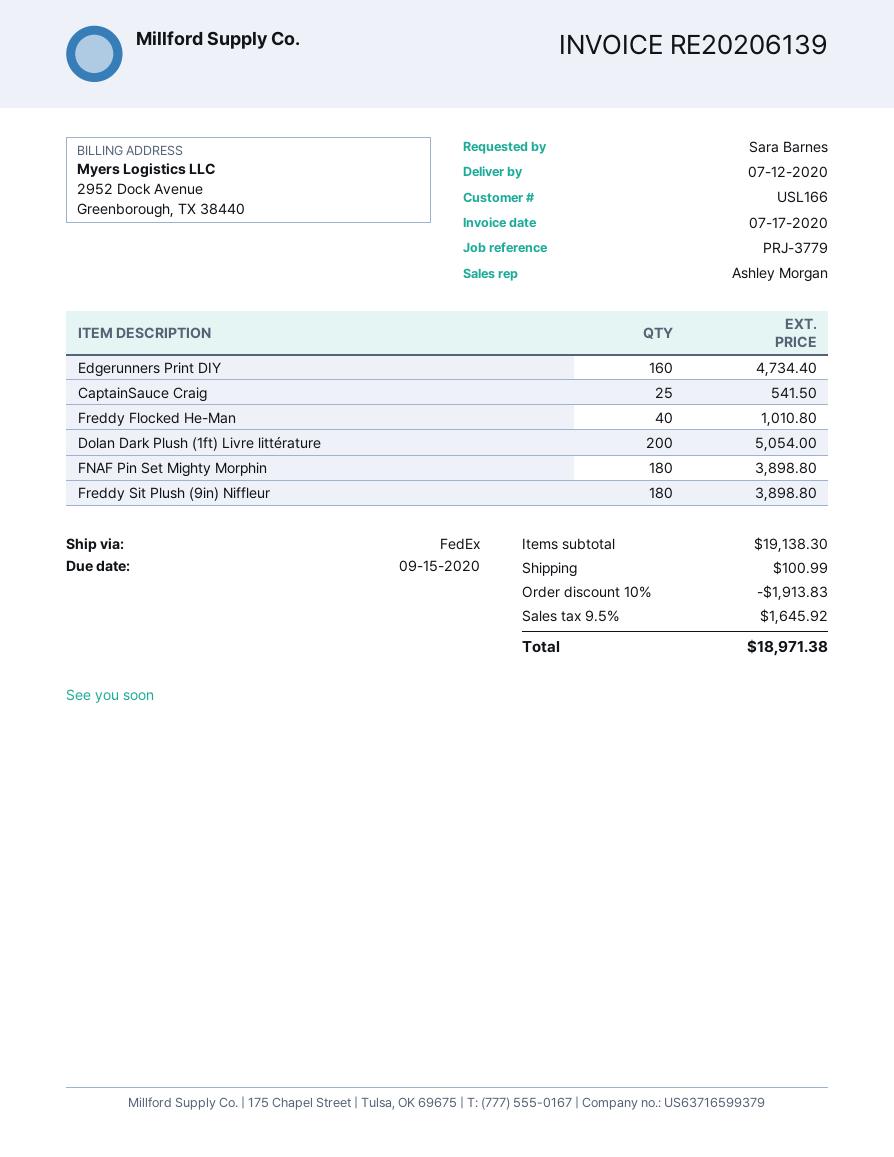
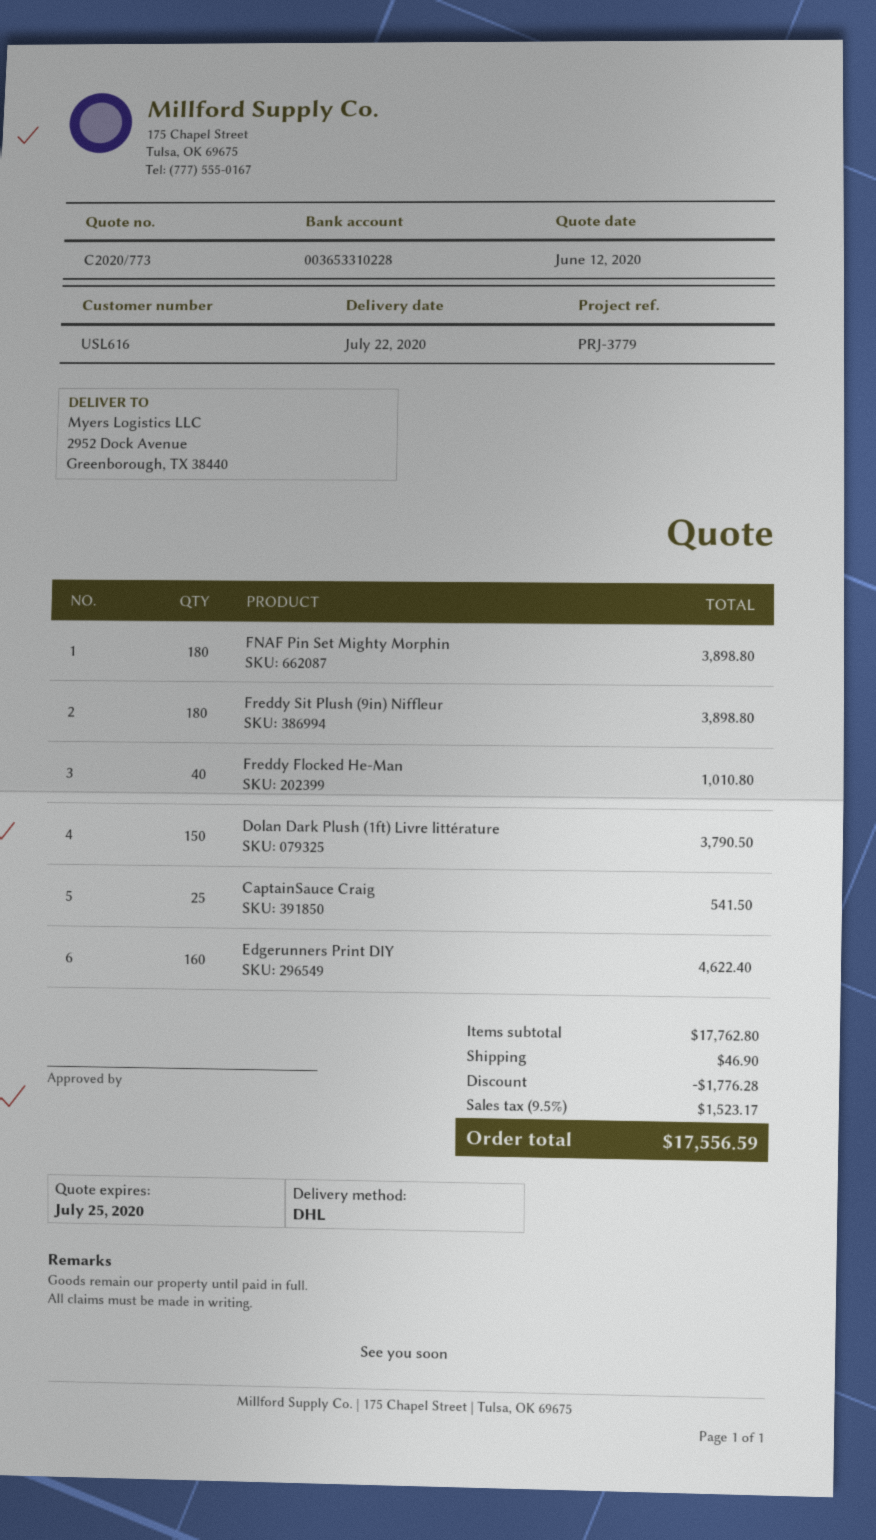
delivery date: 2020-07-12 -> 2020-07-22
customer number: USL166 -> USL616
shipping method: FedEx -> DHL
Edgerunners Print DIY: 160 for 4734.40 -> 160 for 4622.40
Dolan Dark Plush (1ft) Livre littérature: 200 for 5054.00 -> 150 for 3790.50
subtotal: 19138.30 -> 17762.80
discount: 1913.83 -> 1776.28
shipping: 100.99 -> 46.90
tax: 9.5% = 1645.92 -> 9.5% = 1523.17
total: 18971.38 -> 17556.59

